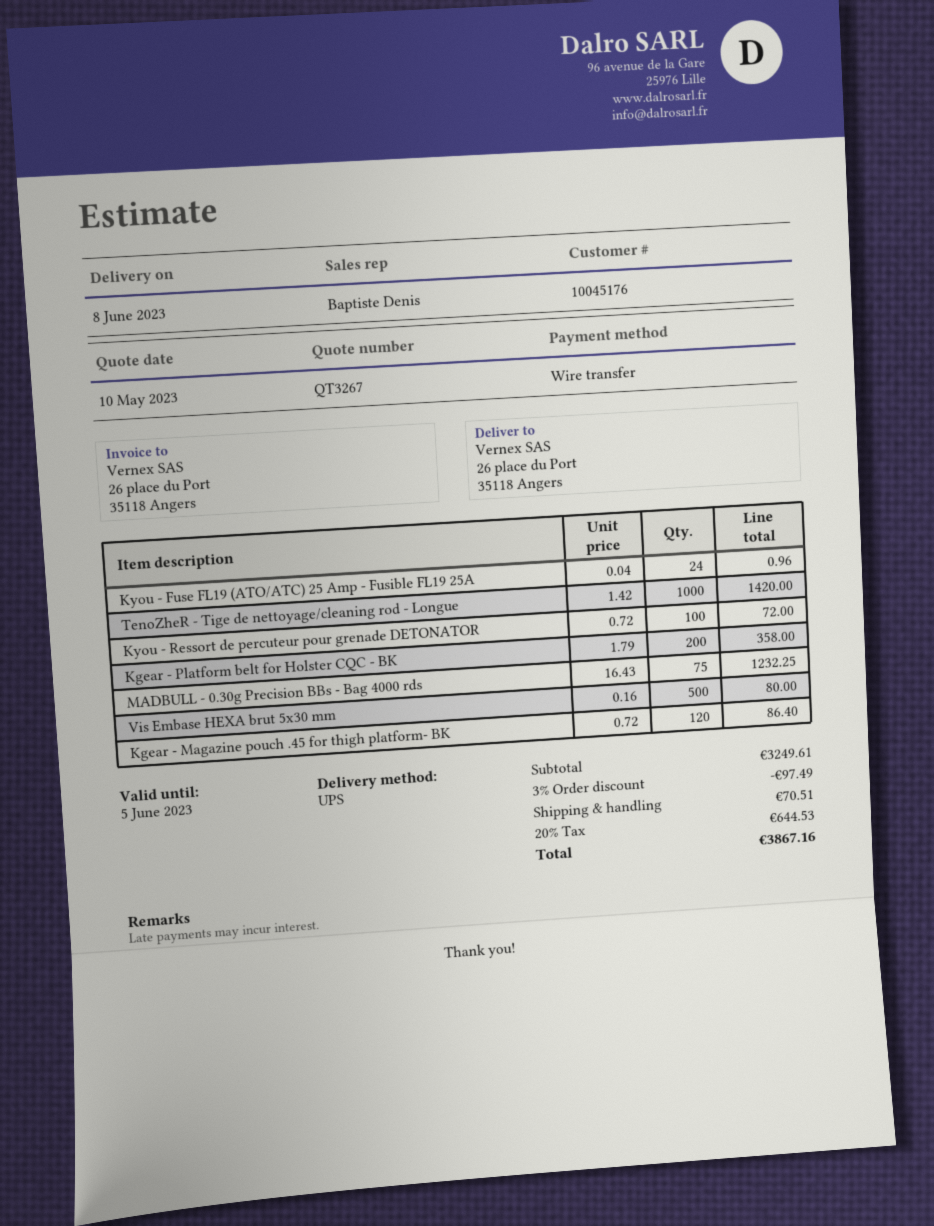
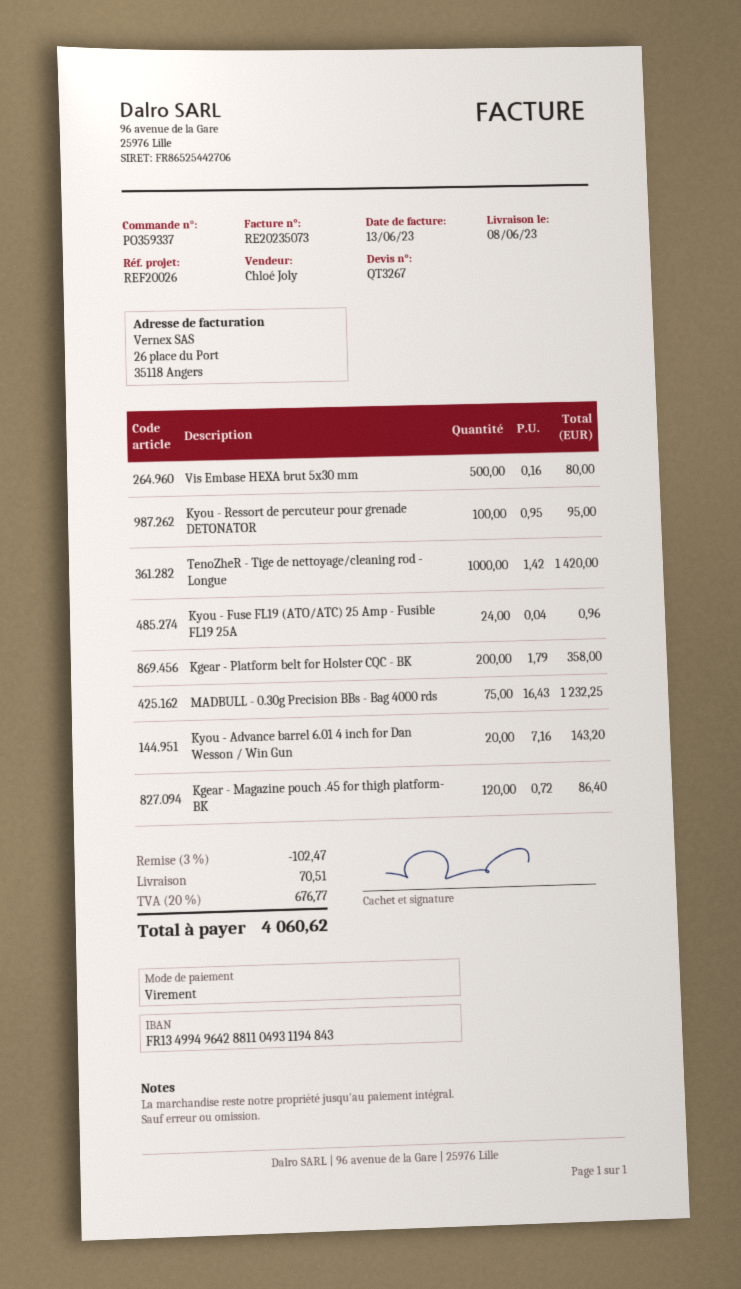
sales rep: Baptiste Denis -> Chloé Joly
Kyou - Ressort de percuteur pour grenade DETONATOR: 100 x 0.72 = 72.00 -> 100 x 0.95 = 95.00
Kyou - Advance barrel 6.01 4 inch for Dan Wesson / Win Gun: none -> 20 x 7.16 = 143.20
discount: 3% = 97.49 -> 3% = 102.47
tax: 20% = 644.53 -> 20% = 676.77
total: 3867.16 -> 4060.62

